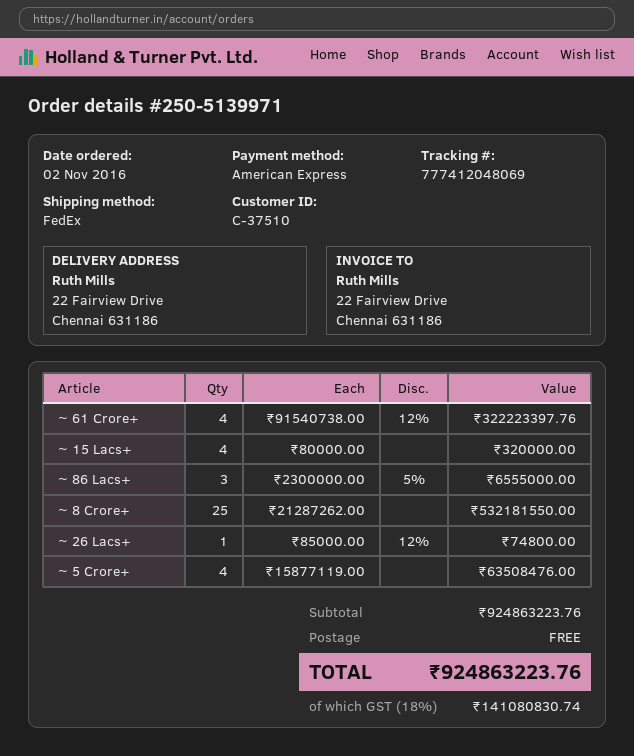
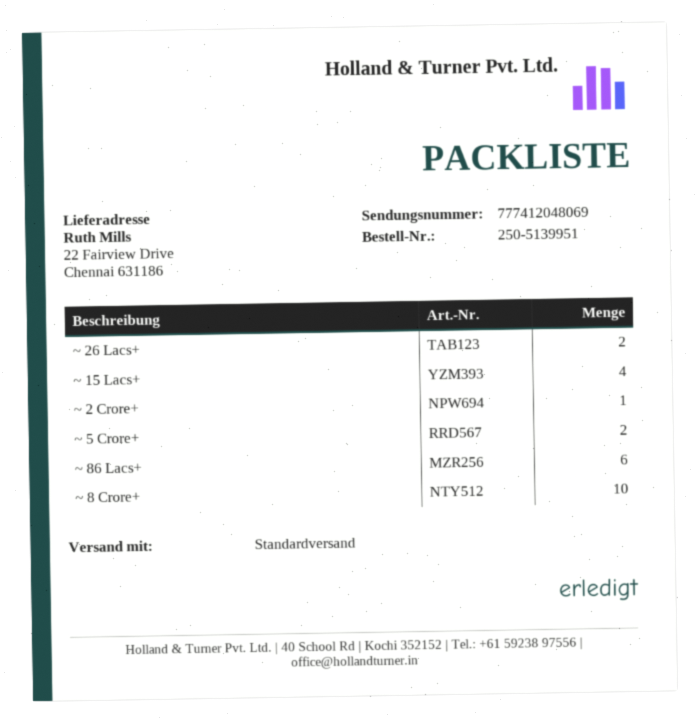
order number: 250-5139971 -> 250-5139951
shipping method: FedEx -> standard
~ 61 Crore+: 4 -> none
~ 86 Lacs+: 3 -> 6
~ 8 Crore+: 25 -> 10
~ 26 Lacs+: 1 -> 2
~ 5 Crore+: 4 -> 2
~ 2 Crore+: none -> 1

